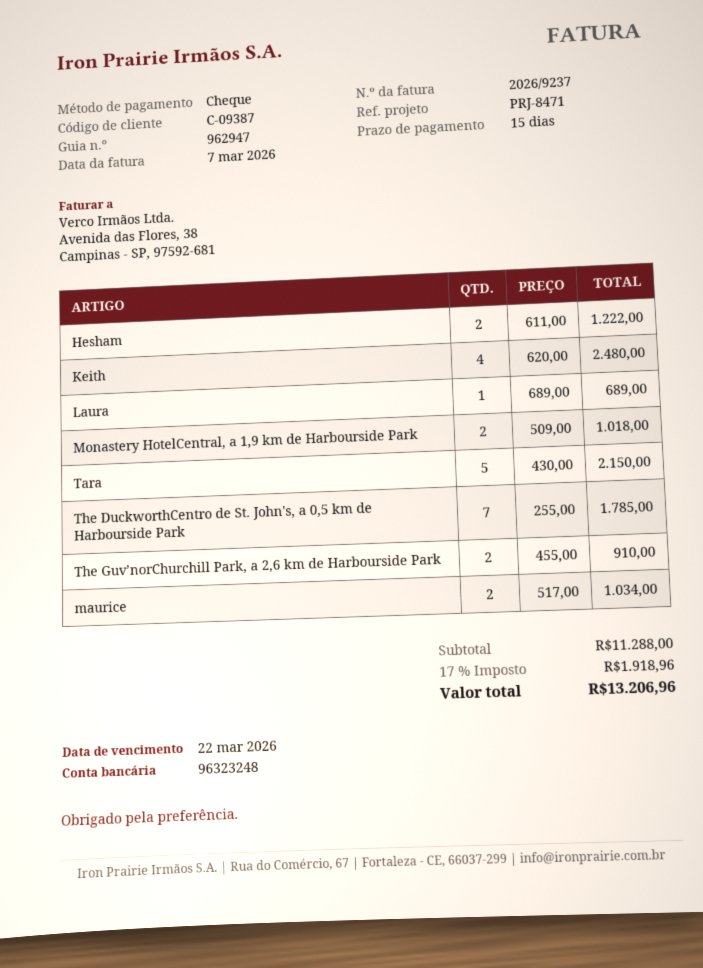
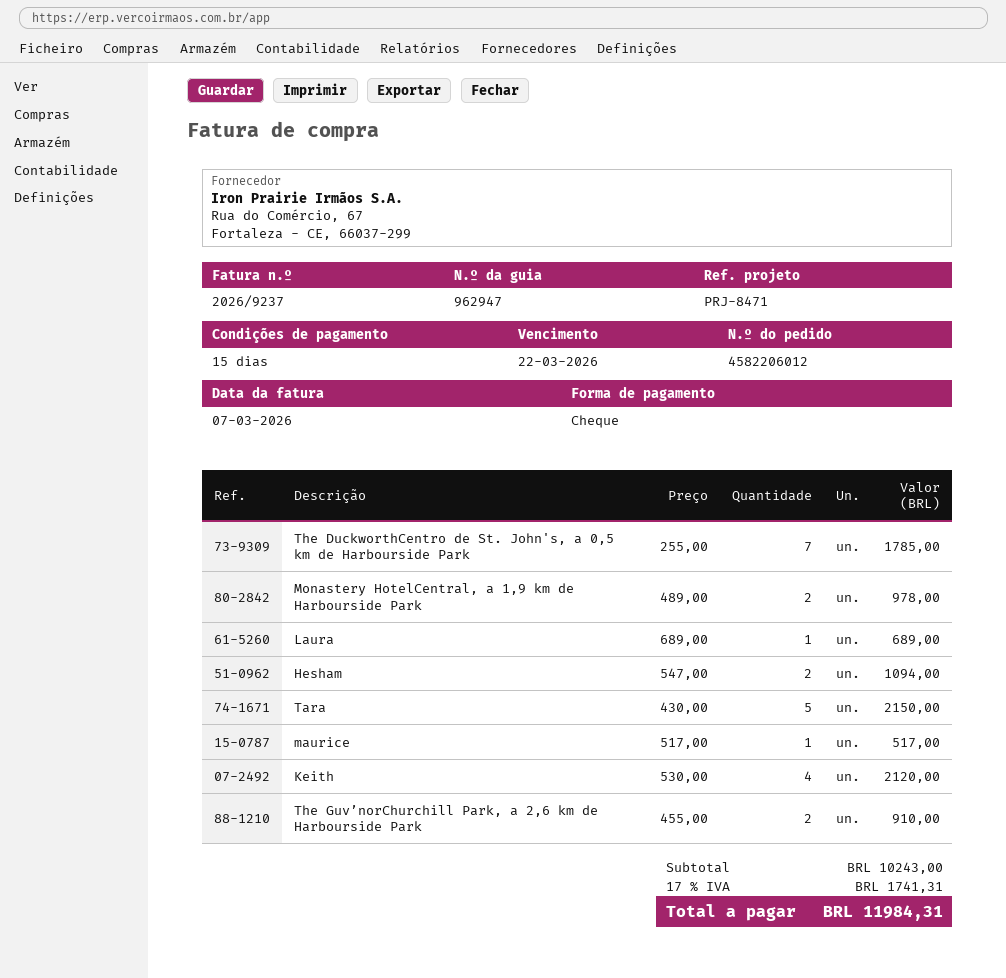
Hesham: 2 x 611.00 = 1222.00 -> 2 x 547.00 = 1094.00
Keith: 4 x 620.00 = 2480.00 -> 4 x 530.00 = 2120.00
Monastery HotelCentral, a 1,9 km de Harbourside Park: 2 x 509.00 = 1018.00 -> 2 x 489.00 = 978.00
maurice: 2 x 517.00 = 1034.00 -> 1 x 517.00 = 517.00
subtotal: 11288.00 -> 10243.00
tax: 17% = 1918.96 -> 17% = 1741.31
total: 13206.96 -> 11984.31

